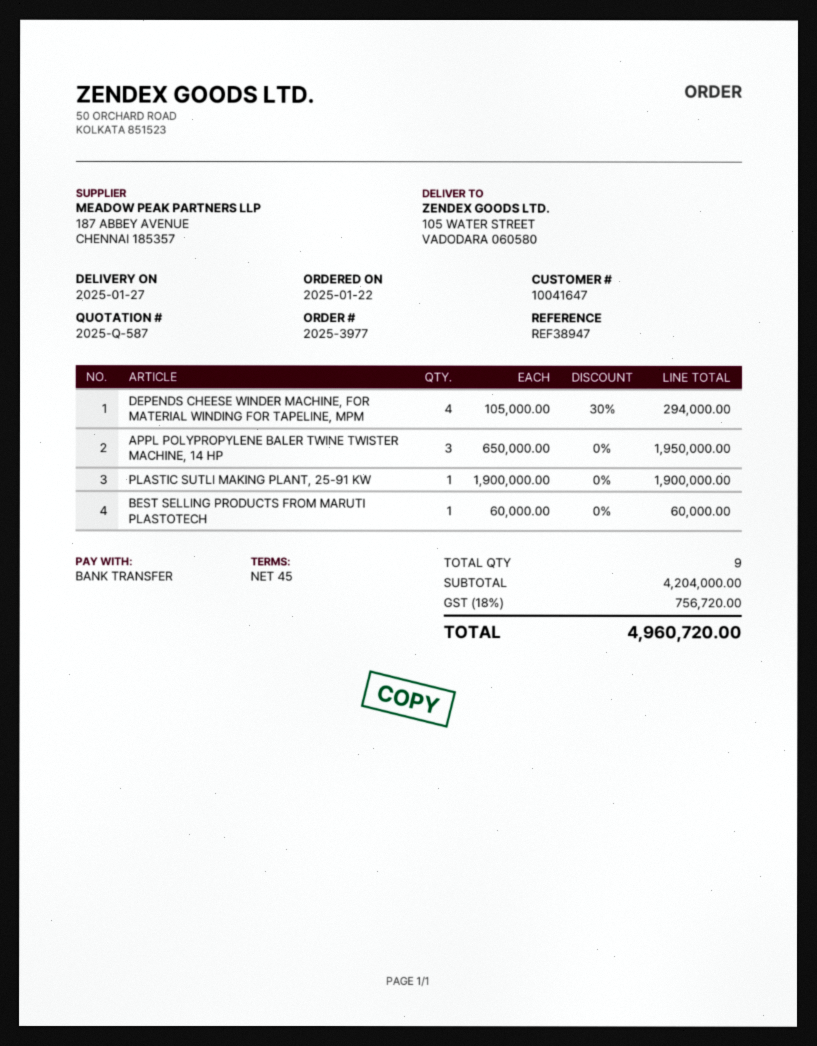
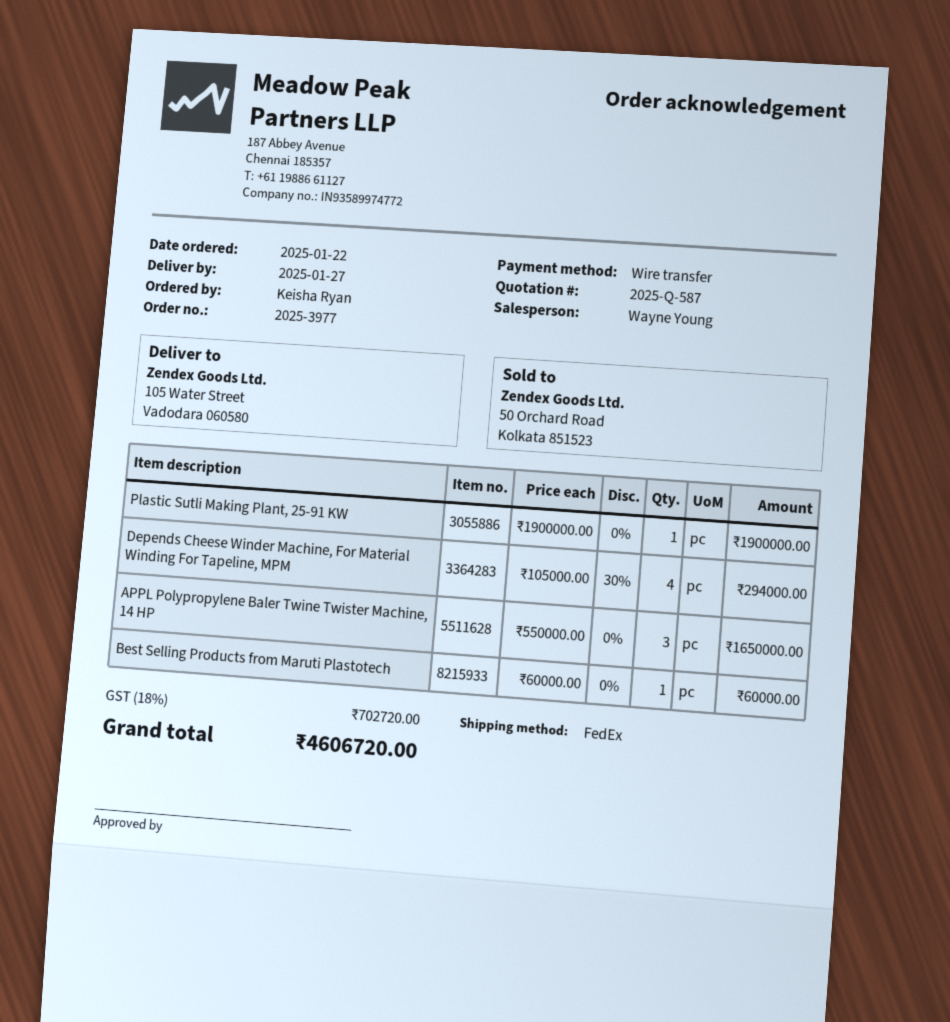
APPL POLYPROPYLENE BALER TWINE TWISTER MACHINE, 14 HP: 3 x 650000.00 = 1950000.00 -> 3 x 550000.00 = 1650000.00
tax: 18% = 756720.00 -> 18% = 702720.00
total: 4960720.00 -> 4606720.00

